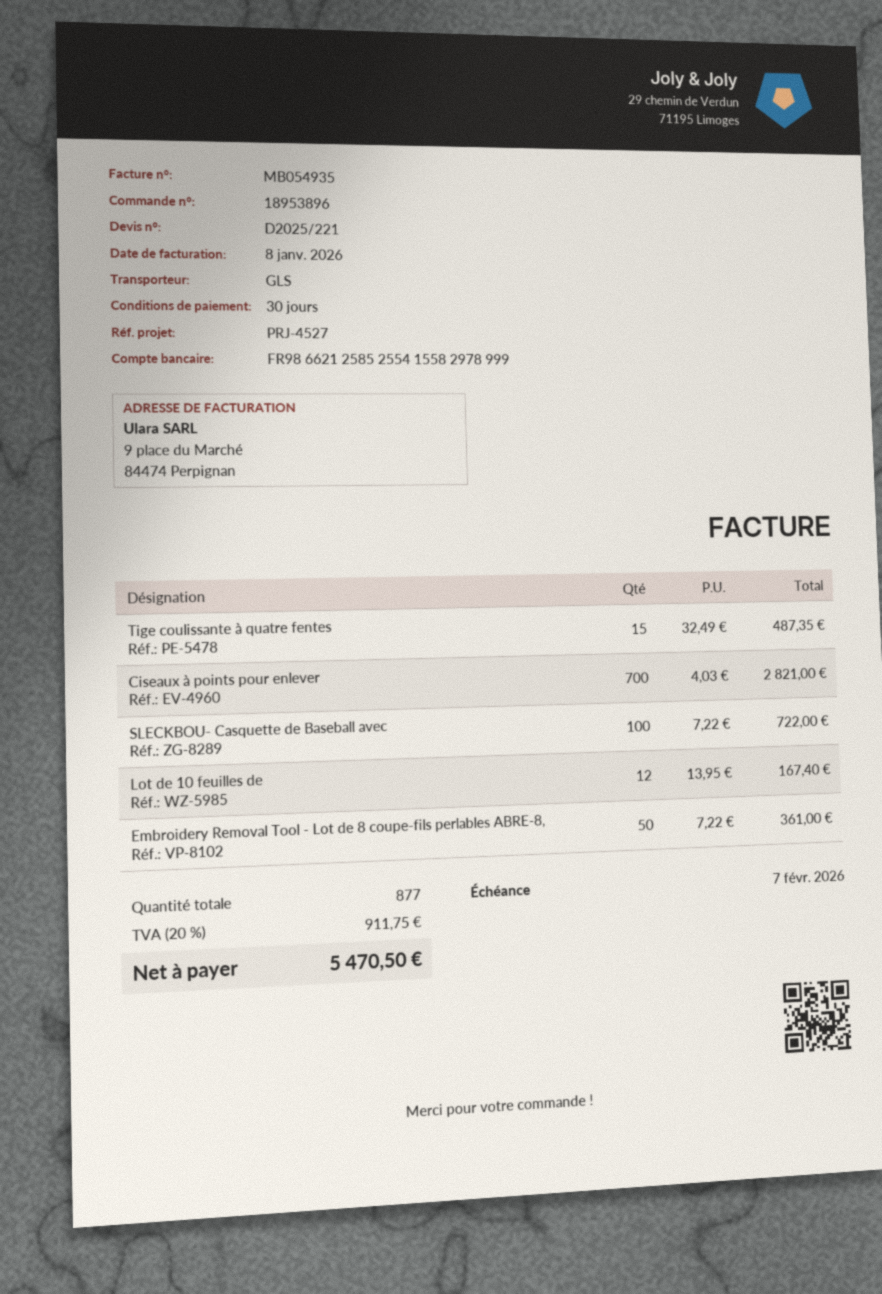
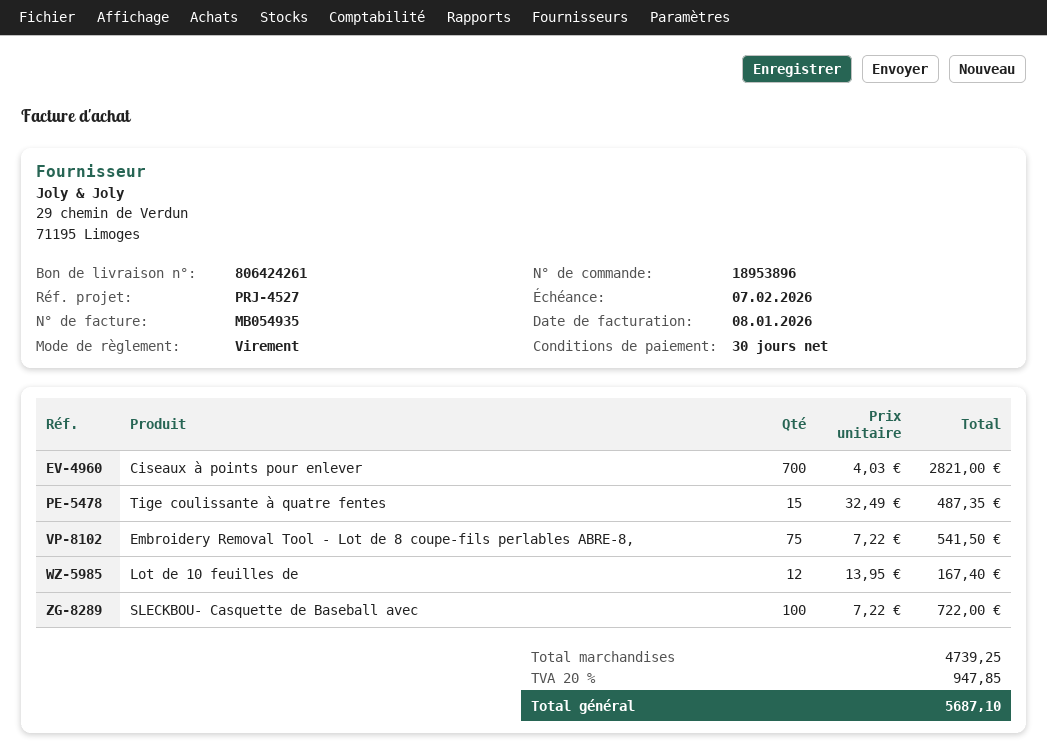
Embroidery Removal Tool - Lot de 8 coupe-fils perlables ABRE-8,: 50 x 7.22 = 361.00 -> 75 x 7.22 = 541.50
tax: 20% = 911.75 -> 20% = 947.85
total: 5470.50 -> 5687.10

